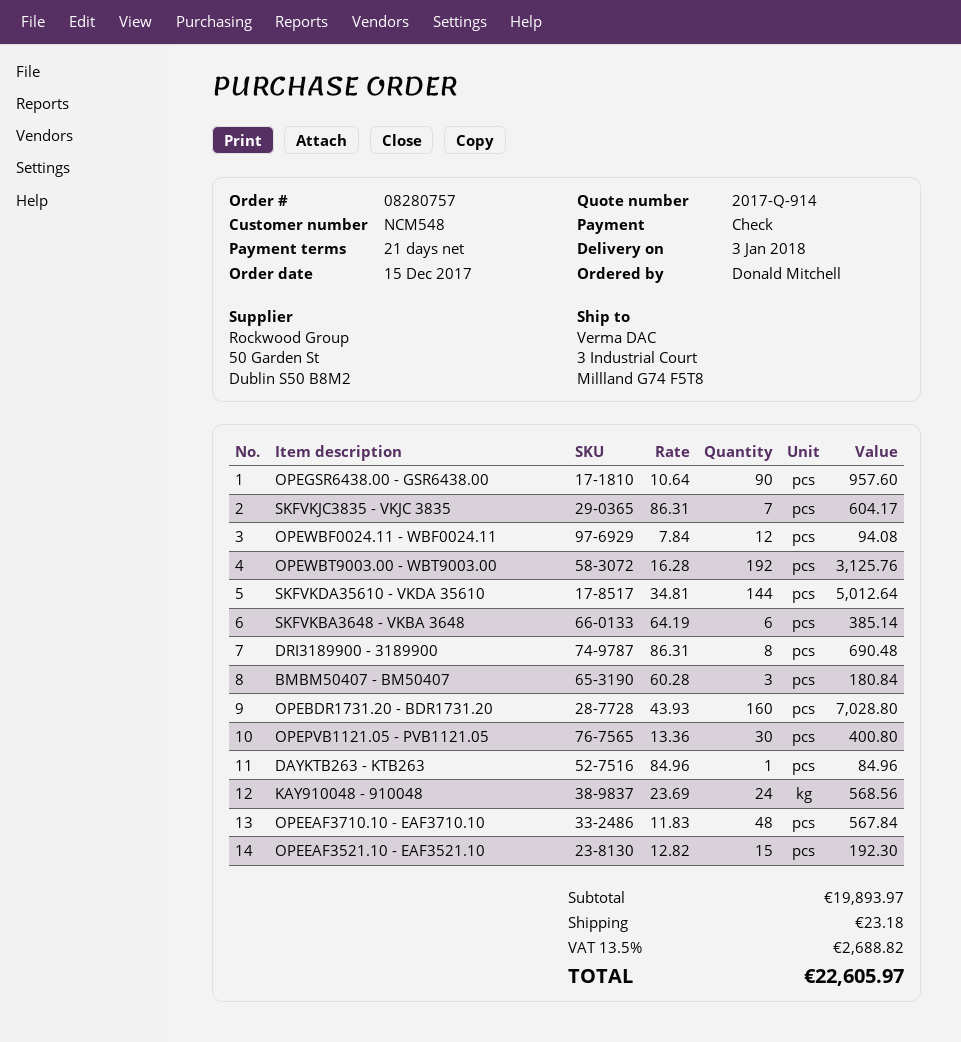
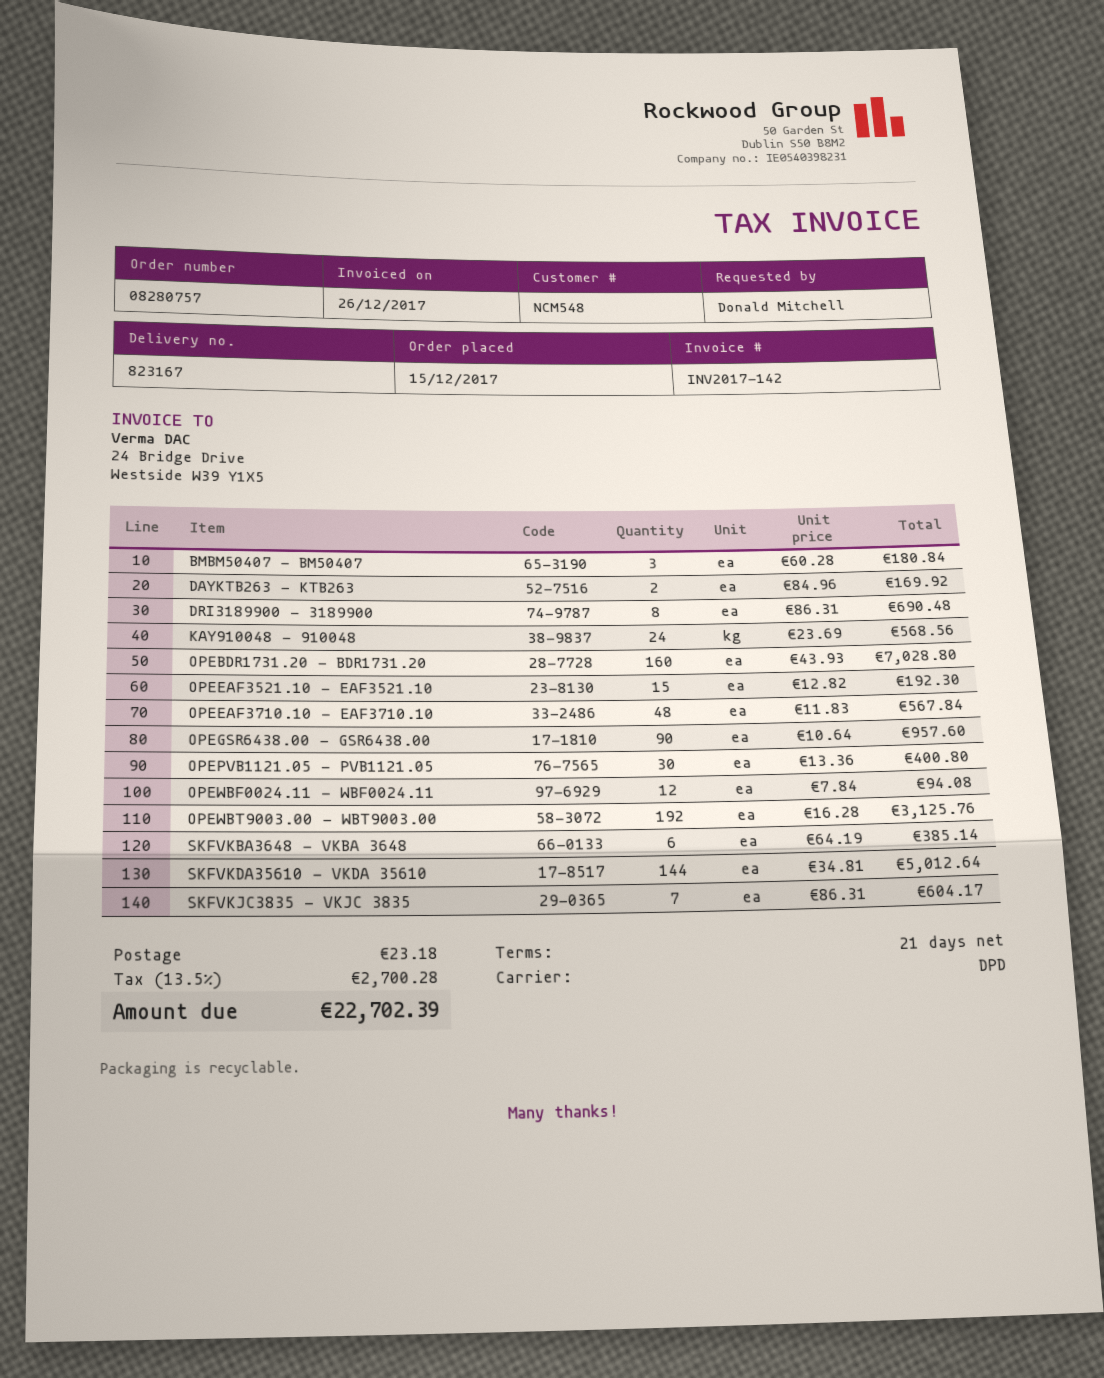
DAYKTB263 - KTB263: 1 x 84.96 = 84.96 -> 2 x 84.96 = 169.92
tax: 13.5% = 2688.82 -> 13.5% = 2700.28
total: 22605.97 -> 22702.39

